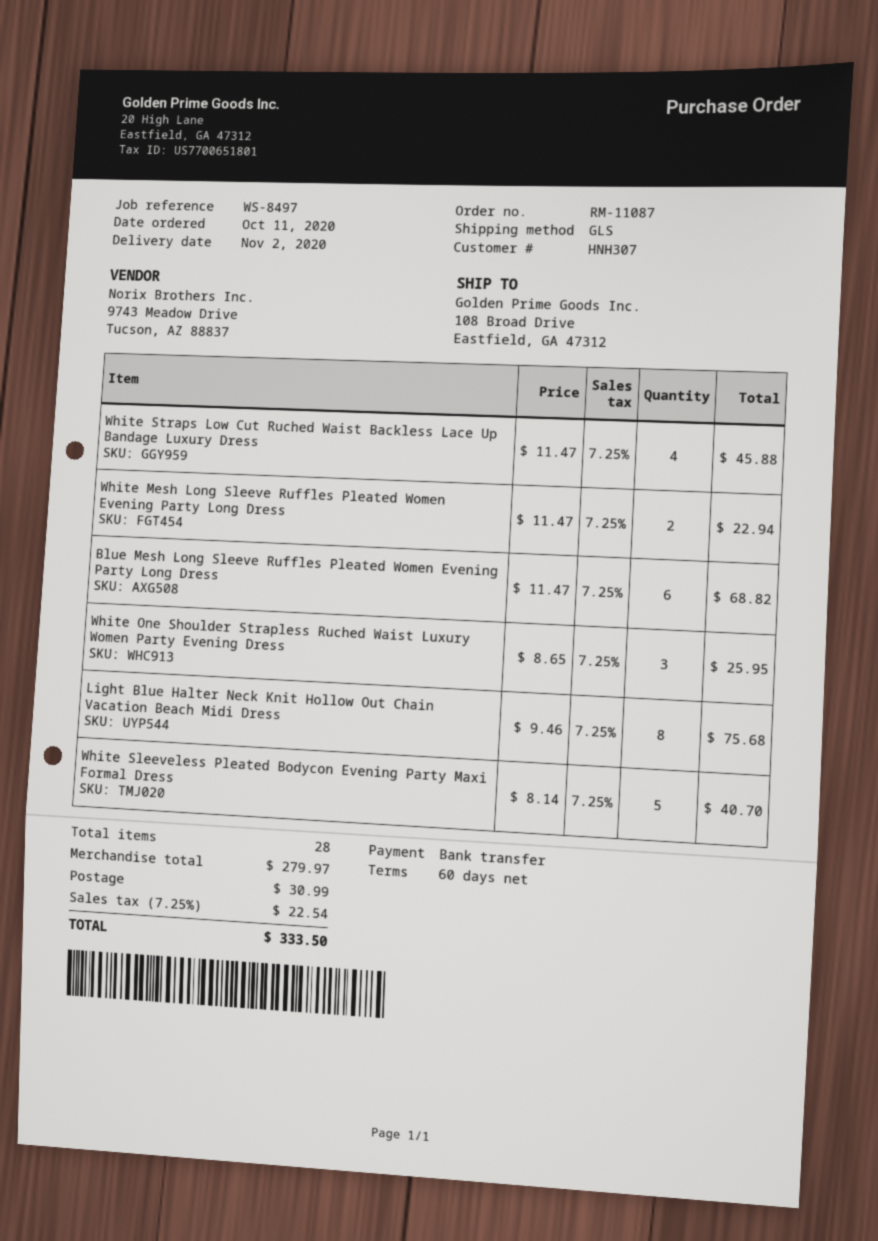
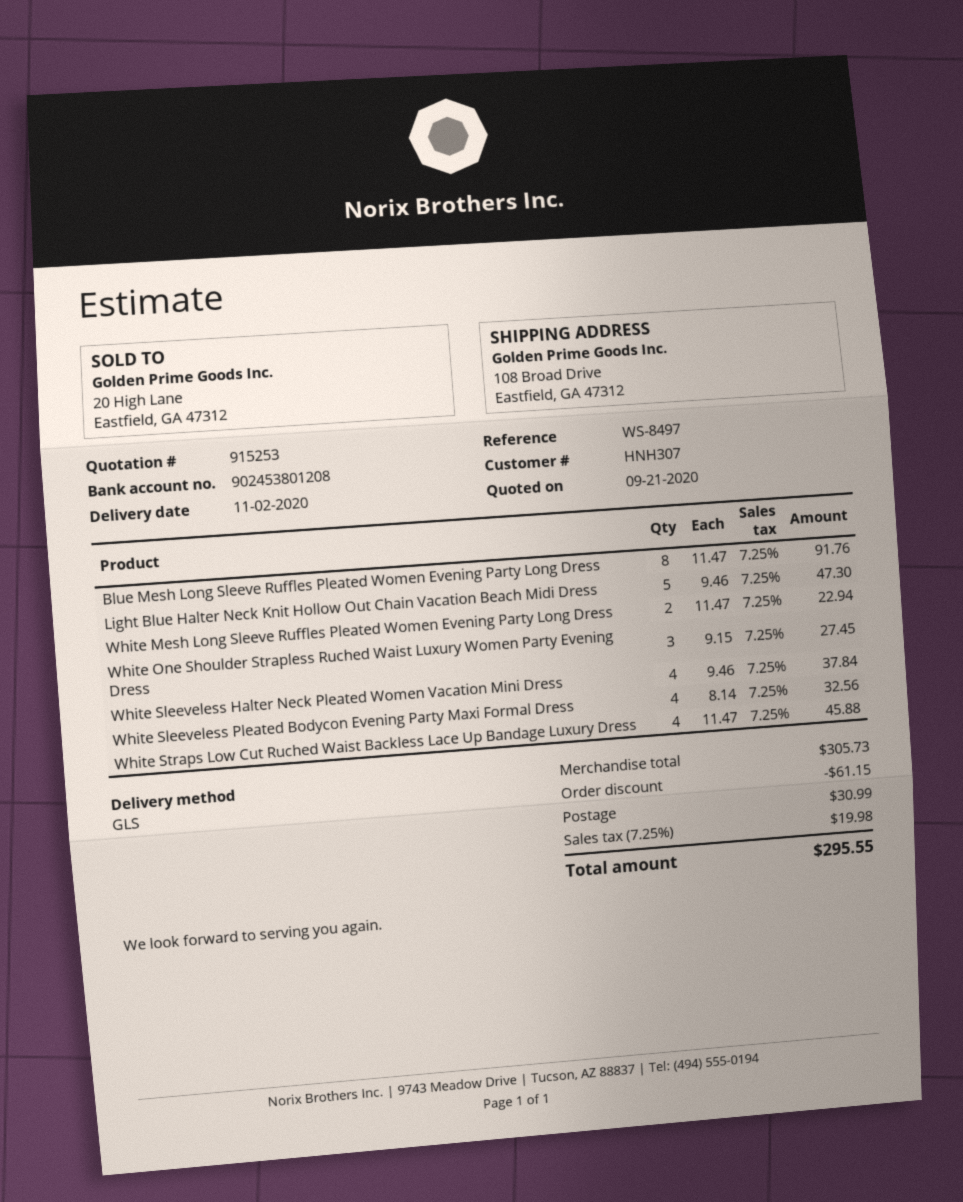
Blue Mesh Long Sleeve Ruffles Pleated Women Evening Party Long Dress: 6 x 11.47 = 68.82 -> 8 x 11.47 = 91.76
White One Shoulder Strapless Ruched Waist Luxury Women Party Evening Dress: 3 x 8.65 = 25.95 -> 3 x 9.15 = 27.45
Light Blue Halter Neck Knit Hollow Out Chain Vacation Beach Midi Dress: 8 x 9.46 = 75.68 -> 5 x 9.46 = 47.30
White Sleeveless Pleated Bodycon Evening Party Maxi Formal Dress: 5 x 8.14 = 40.70 -> 4 x 8.14 = 32.56
White Sleeveless Halter Neck Pleated Women Vacation Mini Dress: none -> 4 x 9.46 = 37.84
subtotal: 279.97 -> 305.73
discount: none -> 61.15
tax: 7.25% = 22.54 -> 7.25% = 19.98
total: 333.50 -> 295.55

